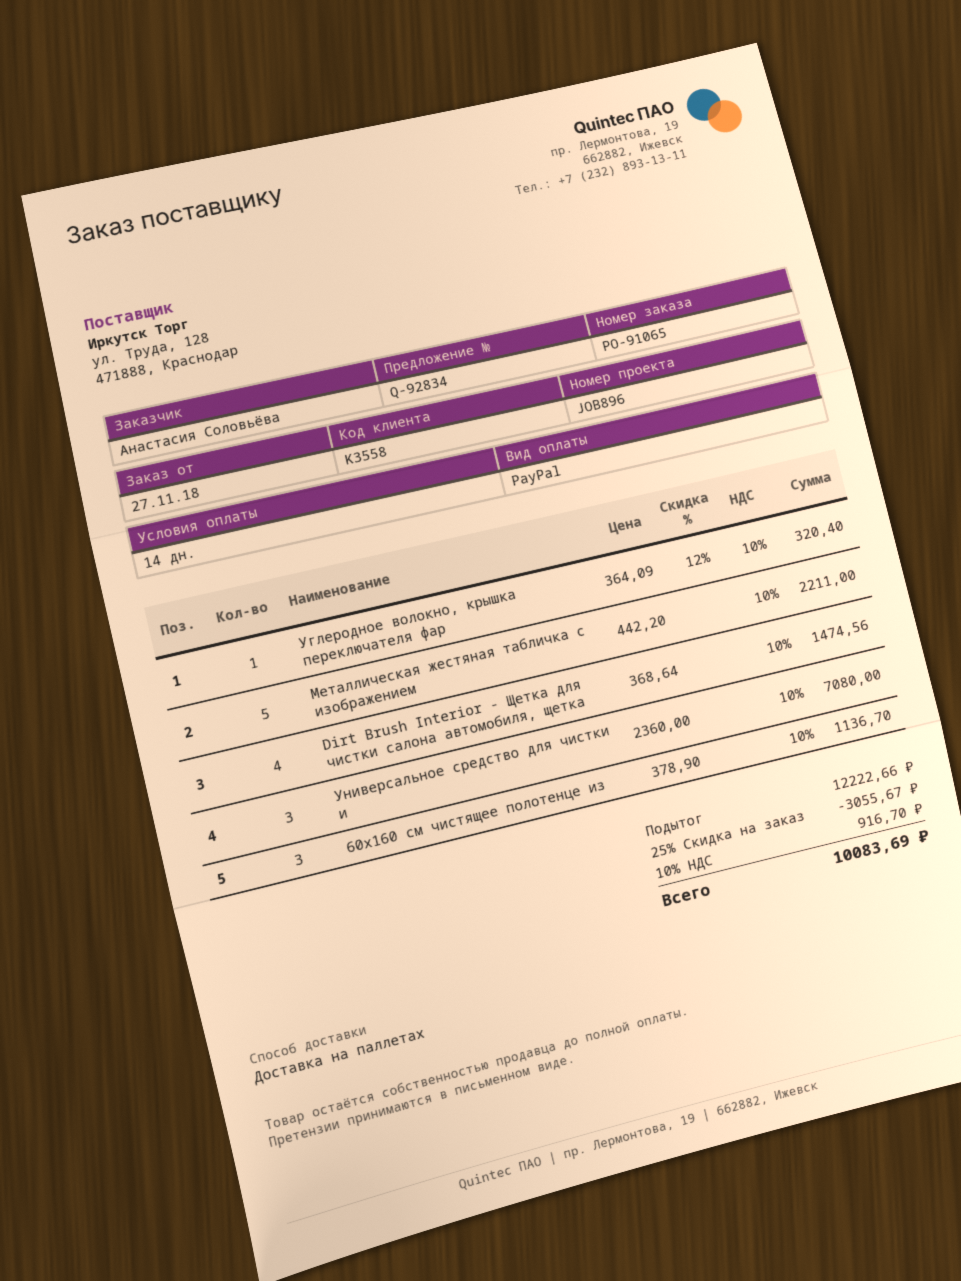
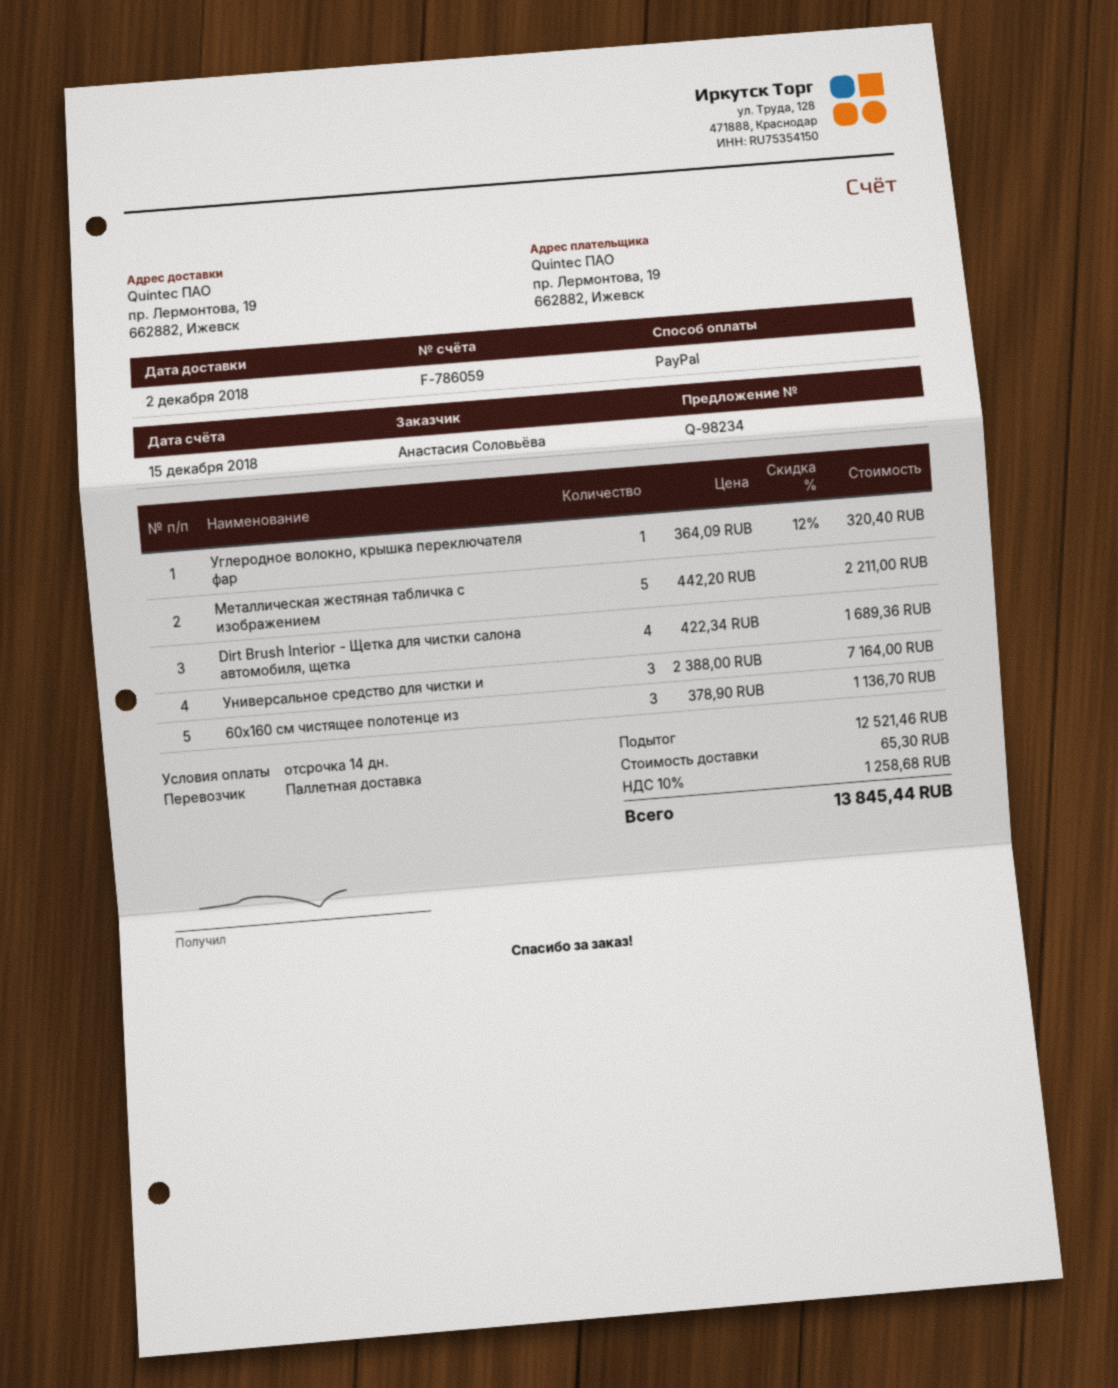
quote number: Q-92834 -> Q-98234
Dirt Brush Interior - Щетка для чистки салона автомобиля, щетка: 4 x 368.64 = 1474.56 -> 4 x 422.34 = 1689.36
Универсальное средство для чистки и: 3 x 2360.00 = 7080.00 -> 3 x 2388.00 = 7164.00
subtotal: 12222.66 -> 12521.46
discount: 25% = 3055.67 -> none
shipping: none -> 65.30
tax: 10% = 916.70 -> 10% = 1258.68
total: 10083.69 -> 13845.44

